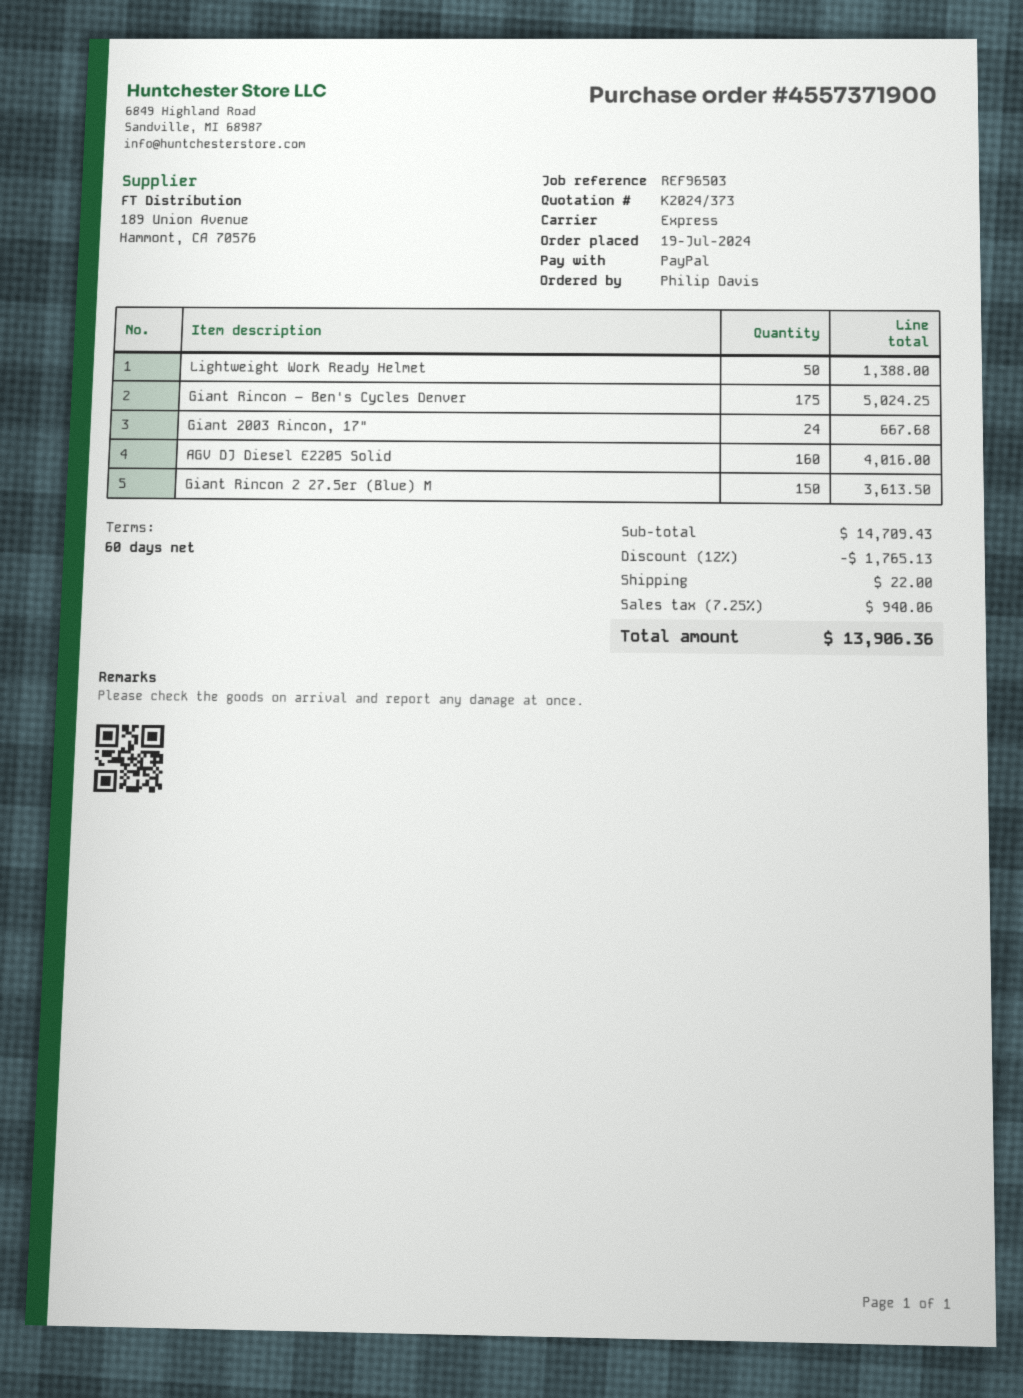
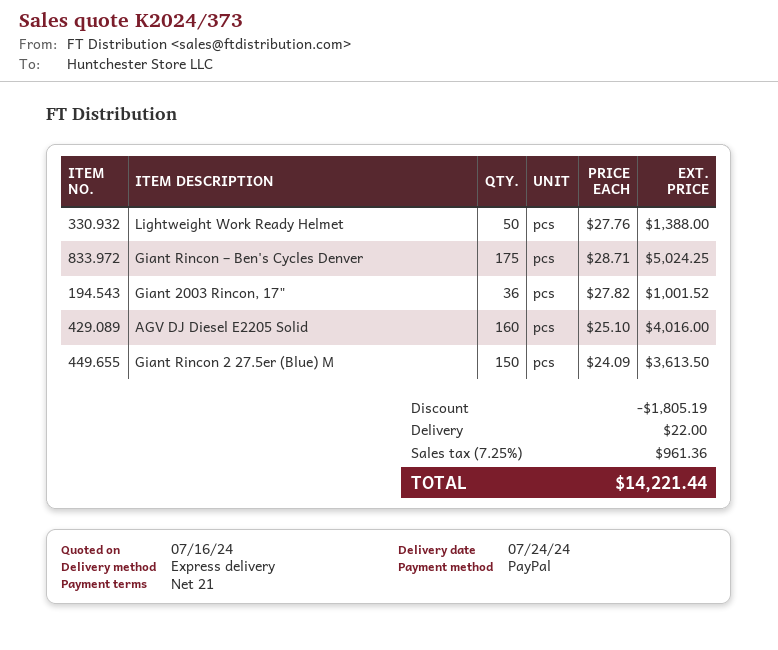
payment terms: 60 days -> 21 days
Giant 2003 Rincon, 17": 24 for 667.68 -> 36 for 1001.52
discount: 1765.13 -> 1805.19
tax: 7.25% = 940.06 -> 7.25% = 961.36
total: 13906.36 -> 14221.44

